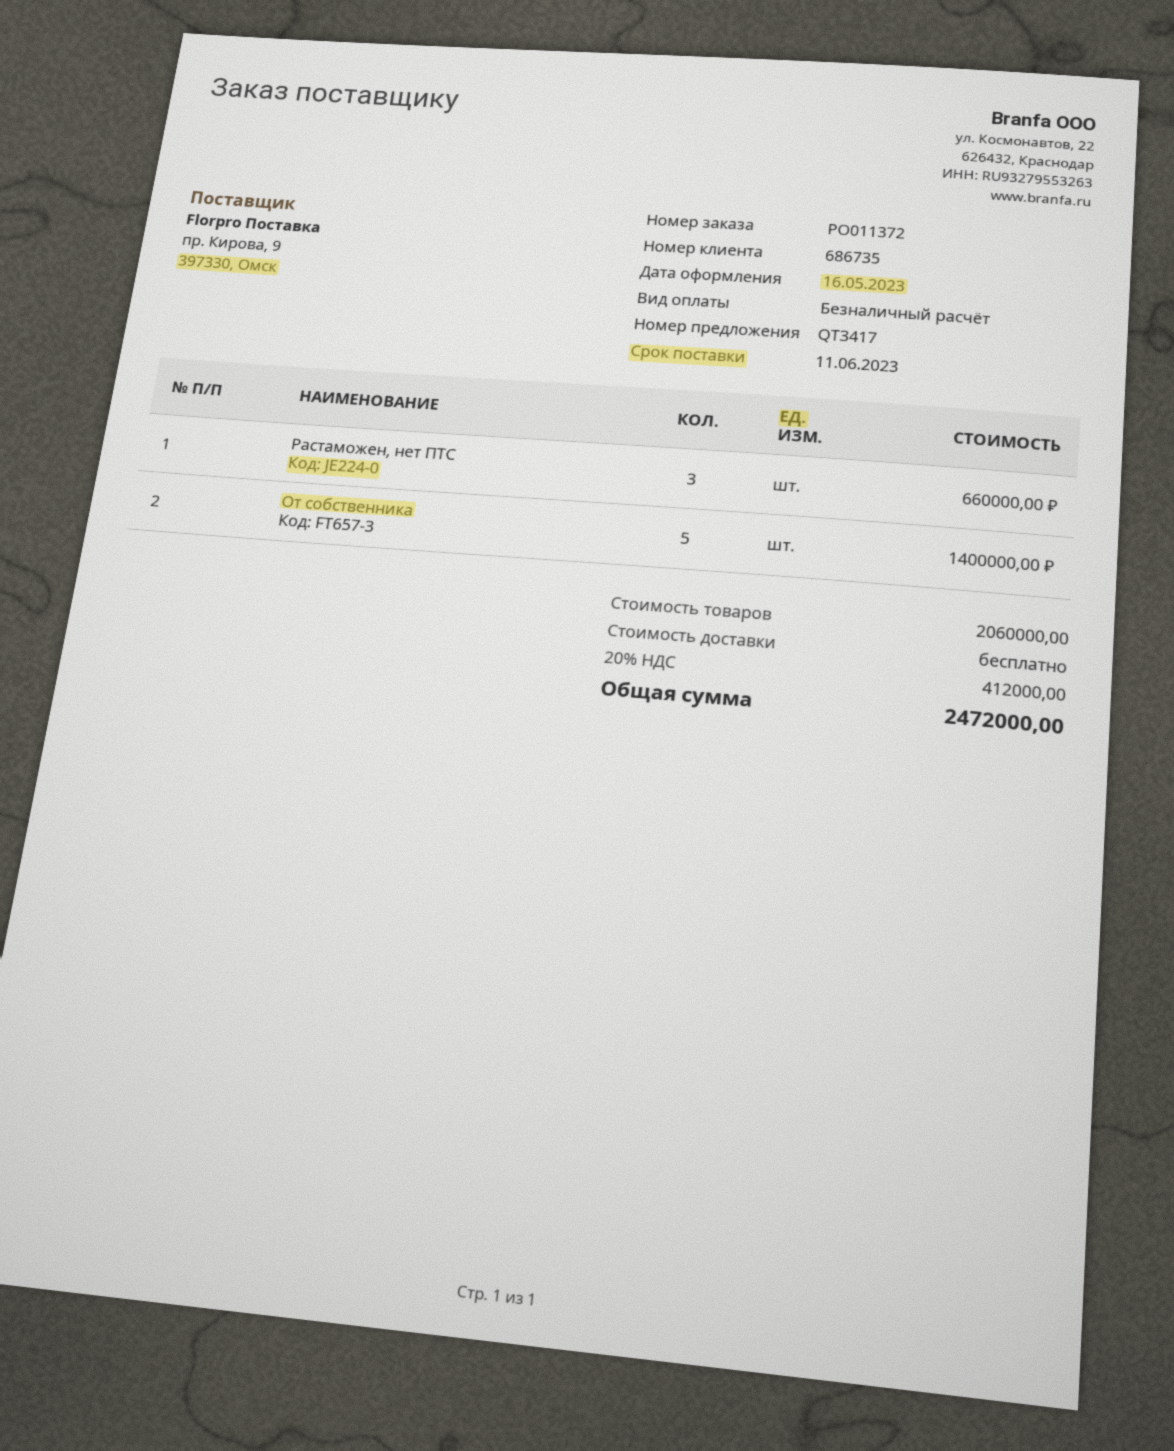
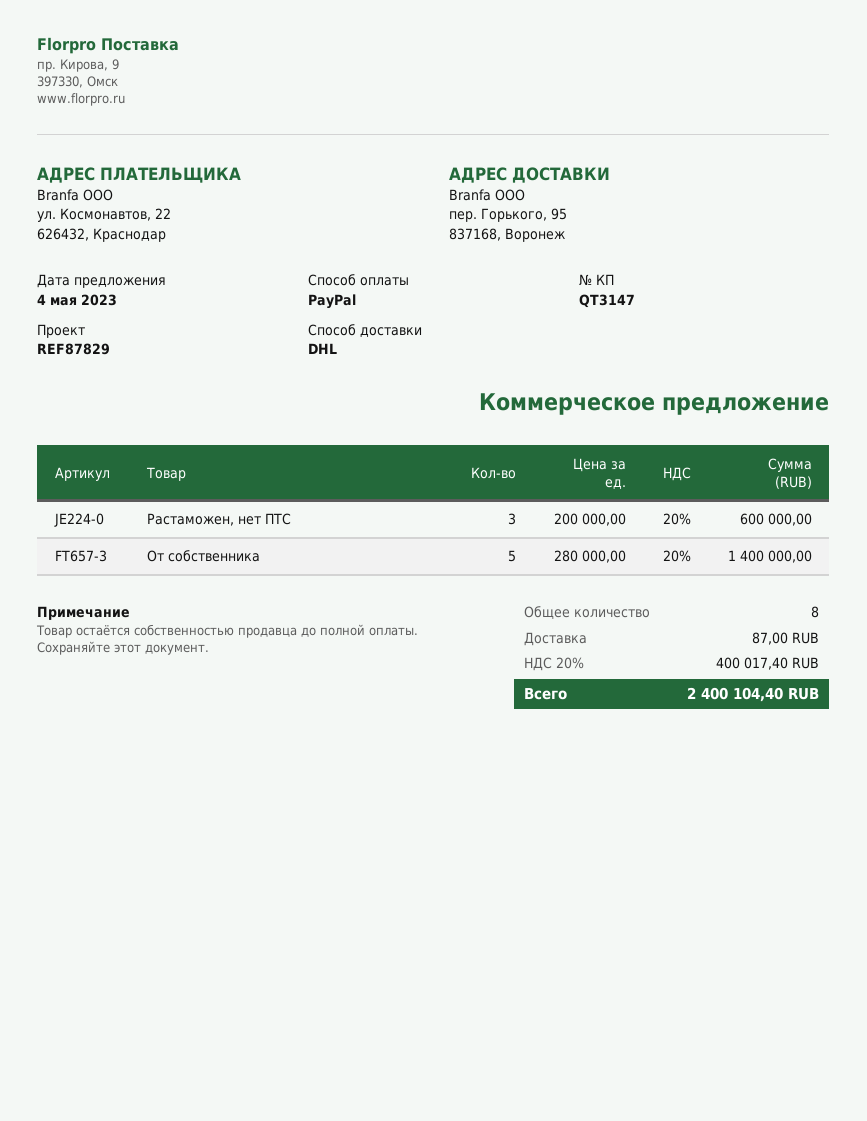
quote number: QT3417 -> QT3147
payment method: bank transfer -> PayPal
Растаможен, нет ПТС: 3 for 660000.00 -> 3 for 600000.00
shipping: 0.00 -> 87.00
tax: 20% = 412000.00 -> 20% = 400017.40
total: 2472000.00 -> 2400104.40

